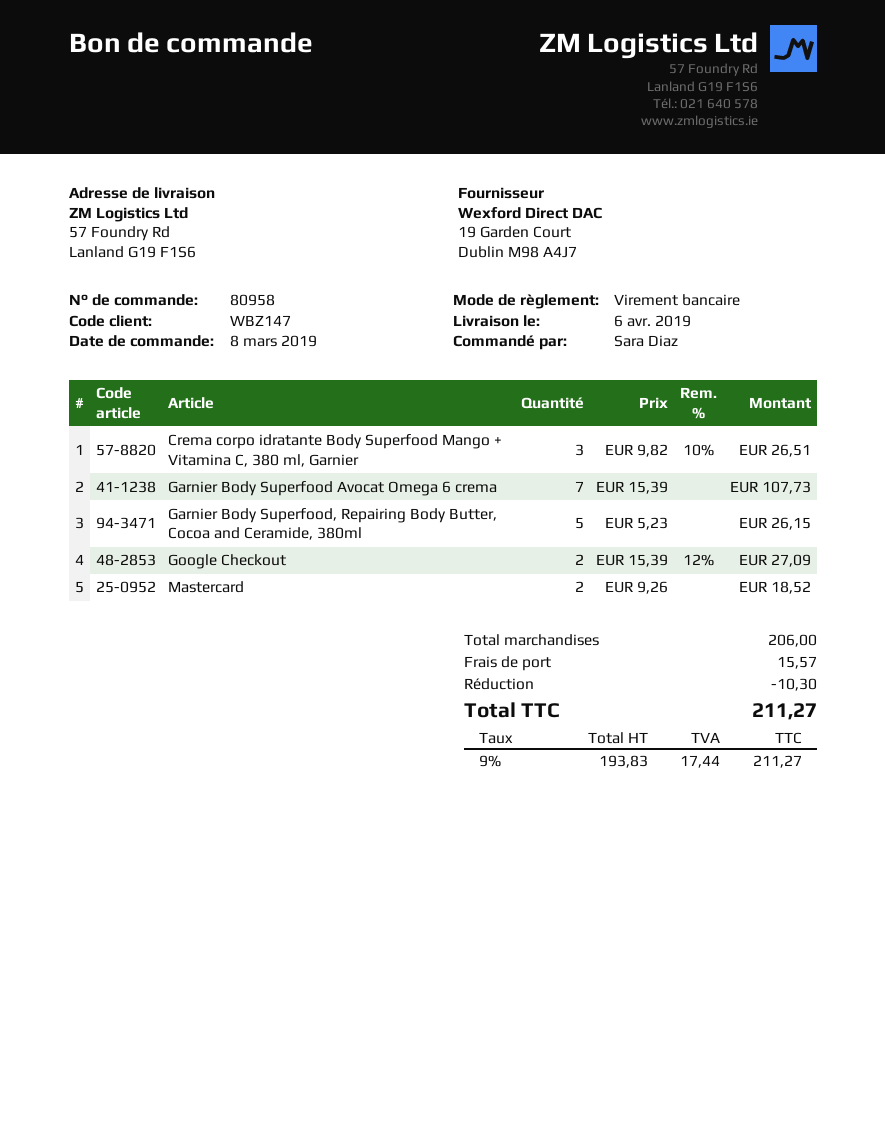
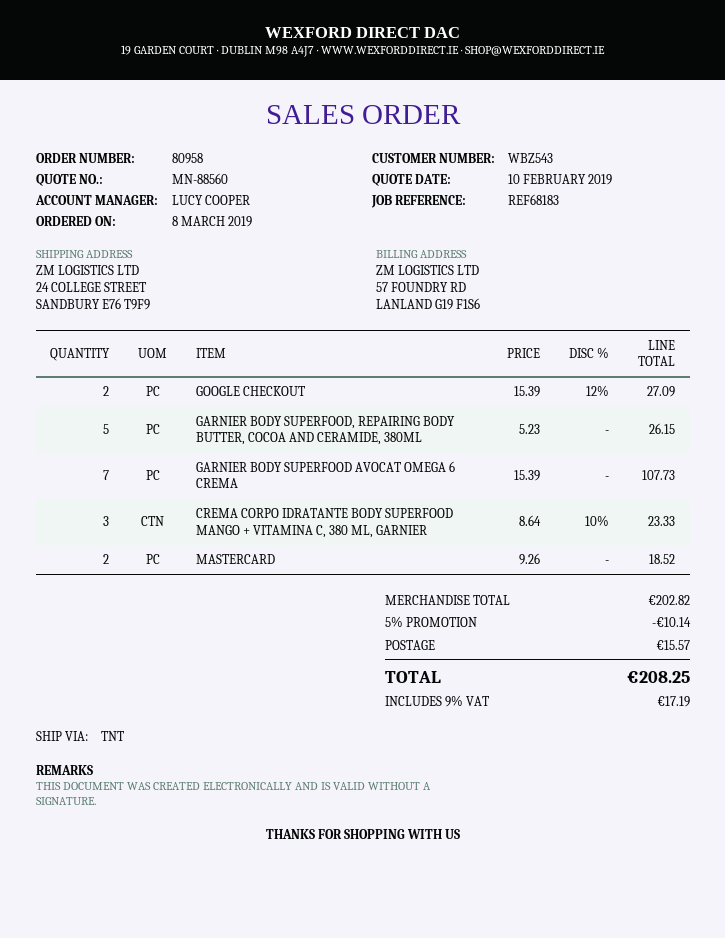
customer number: WBZ147 -> WBZ543
ship to: 57 Foundry Rd, Lanland G19 F1S6 -> 24 COLLEGE STREET, SANDBURY E76 T9F9
Crema corpo idratante Body Superfood Mango + Vitamina C, 380 ml, Garnier: 3 x 9.82 - 10% = 26.51 -> 3 x 8.64 - 10% = 23.33
subtotal: 206.00 -> 202.82
discount: 10.30 -> 10.14
tax: 9% = 17.44 -> 9% = 17.19
total: 211.27 -> 208.25

